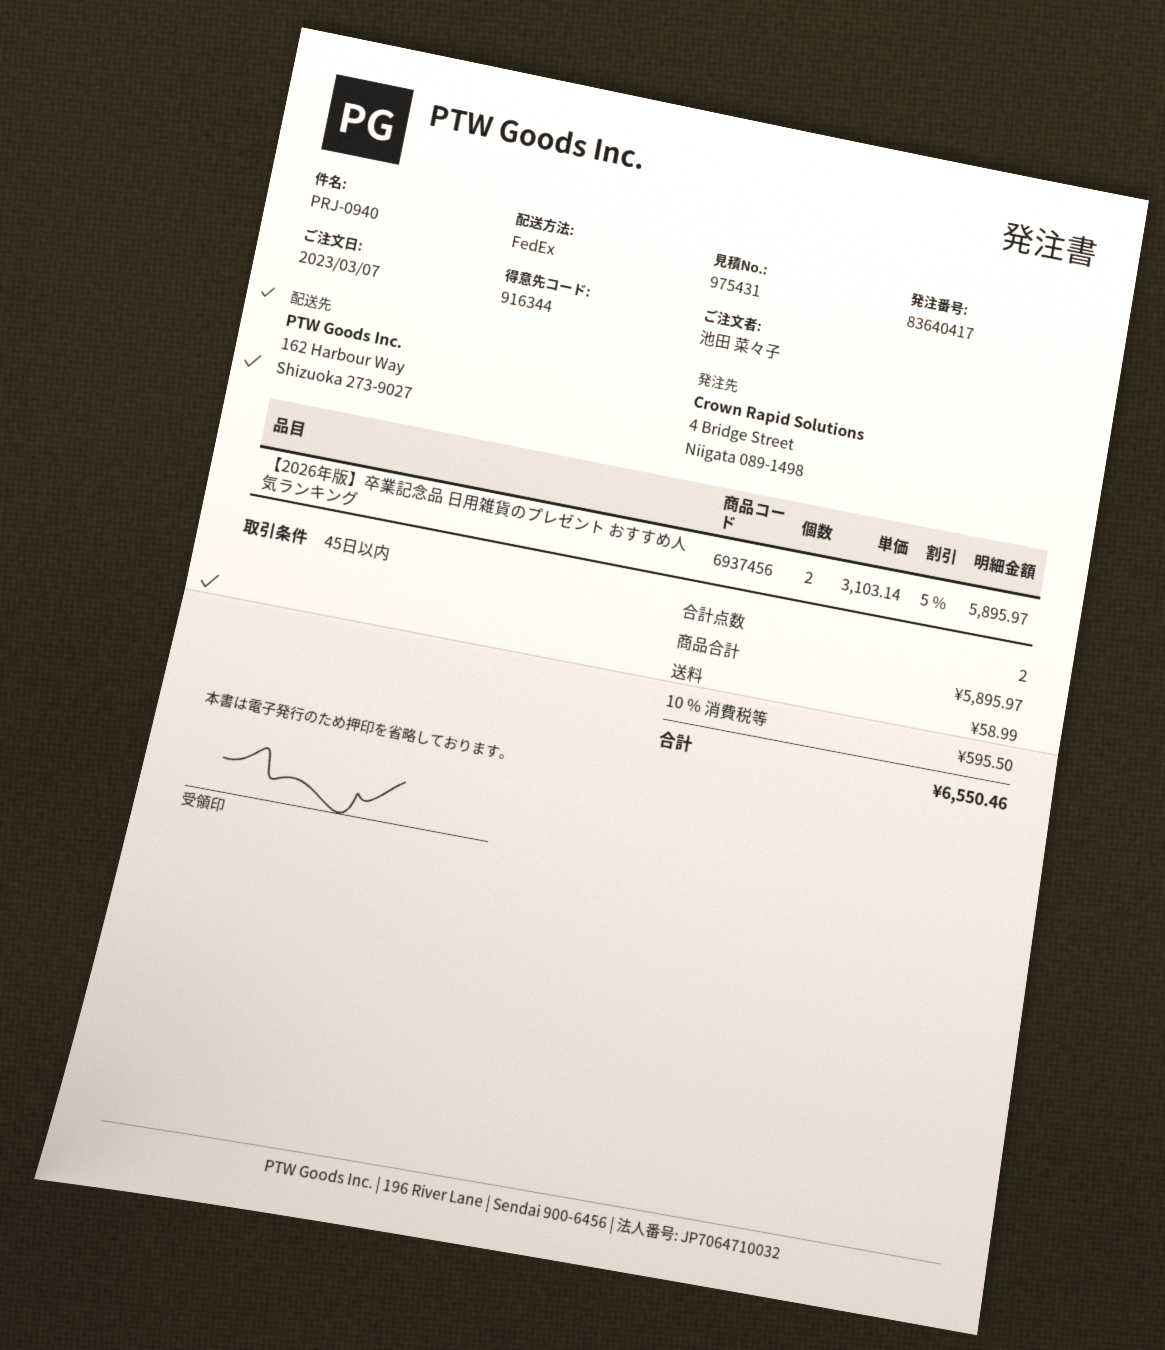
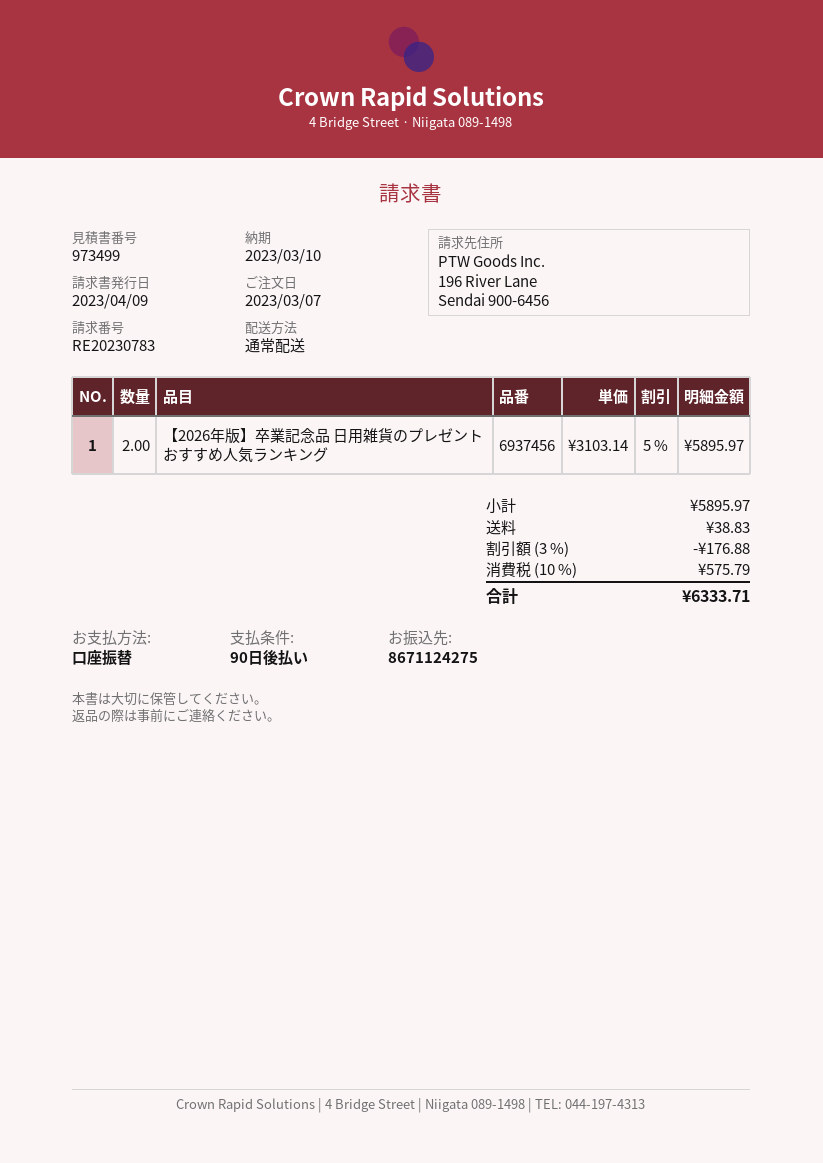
quote number: 975431 -> 973499
payment terms: 45 days -> 90 days
shipping method: FedEx -> standard
discount: none -> 3% = 176.88
shipping: 58.99 -> 38.83
tax: 10% = 595.50 -> 10% = 575.79
total: 6550.46 -> 6333.71

